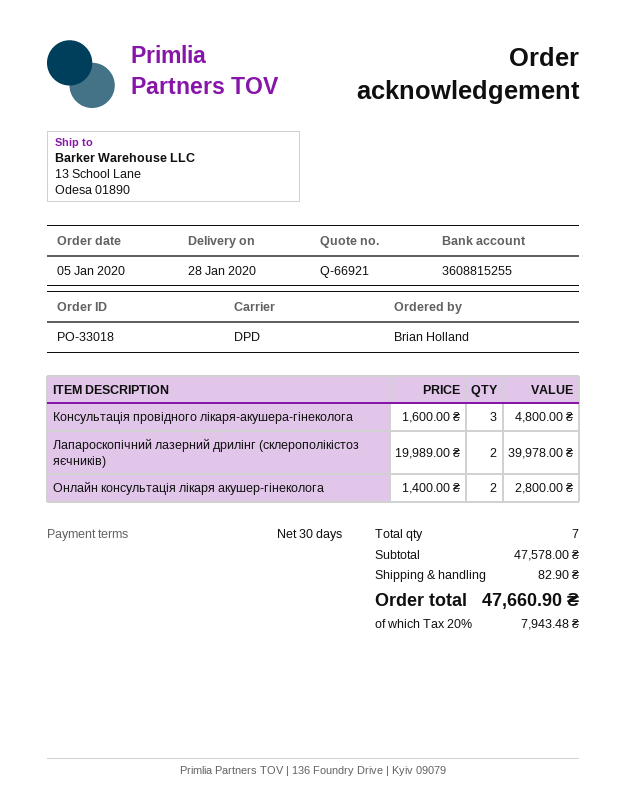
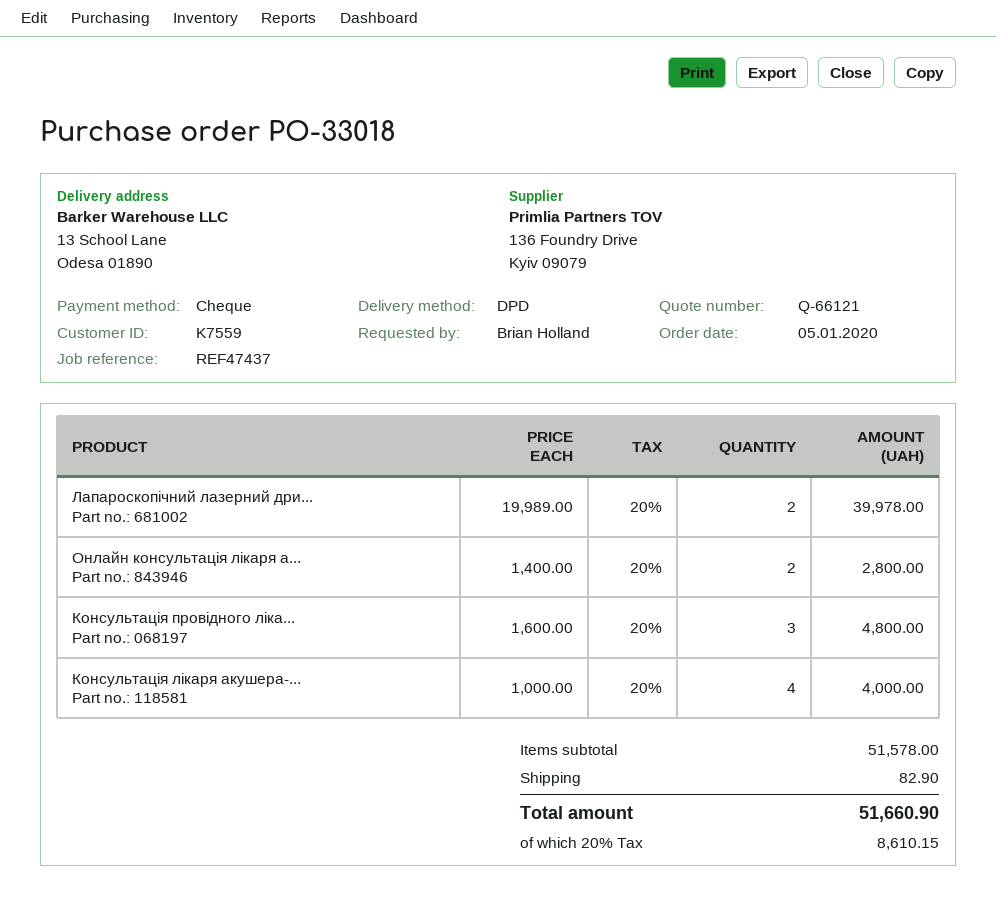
quote number: Q-66921 -> Q-66121
Консультація лікаря акушера-...: none -> 4 x 1000.00 = 4000.00
subtotal: 47578.00 -> 51578.00
tax: 20% = 7943.48 -> 20% = 8610.15
total: 47660.90 -> 51660.90

